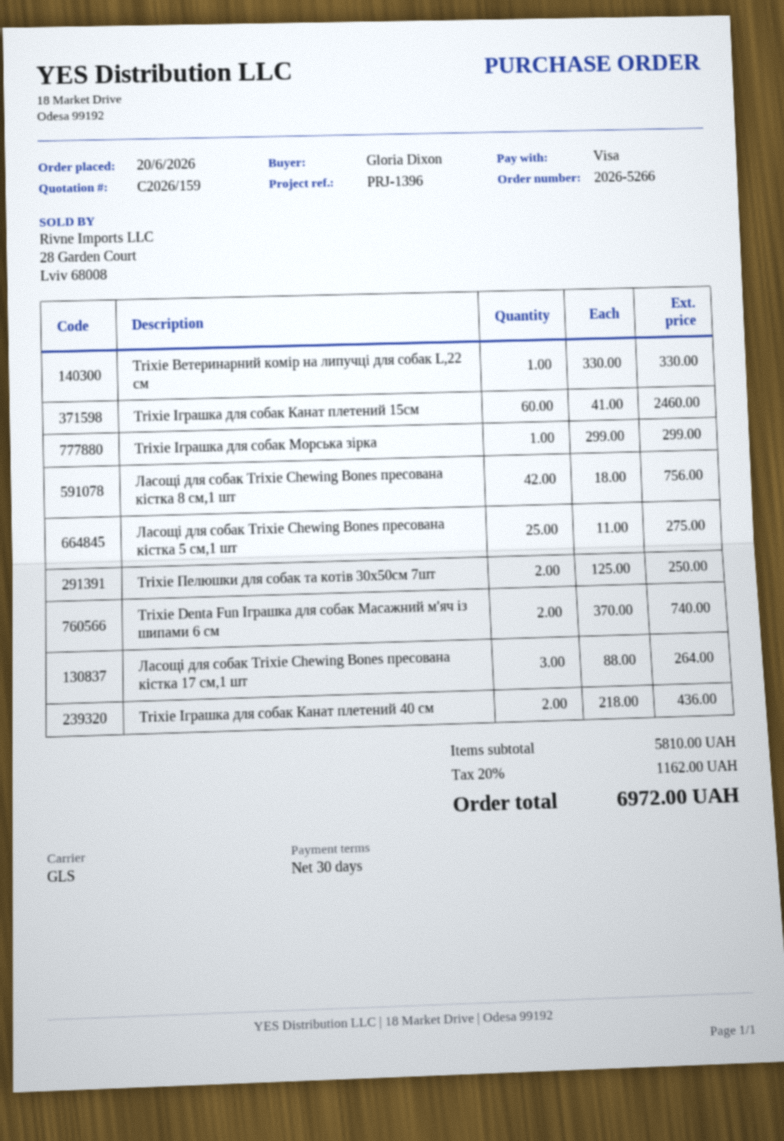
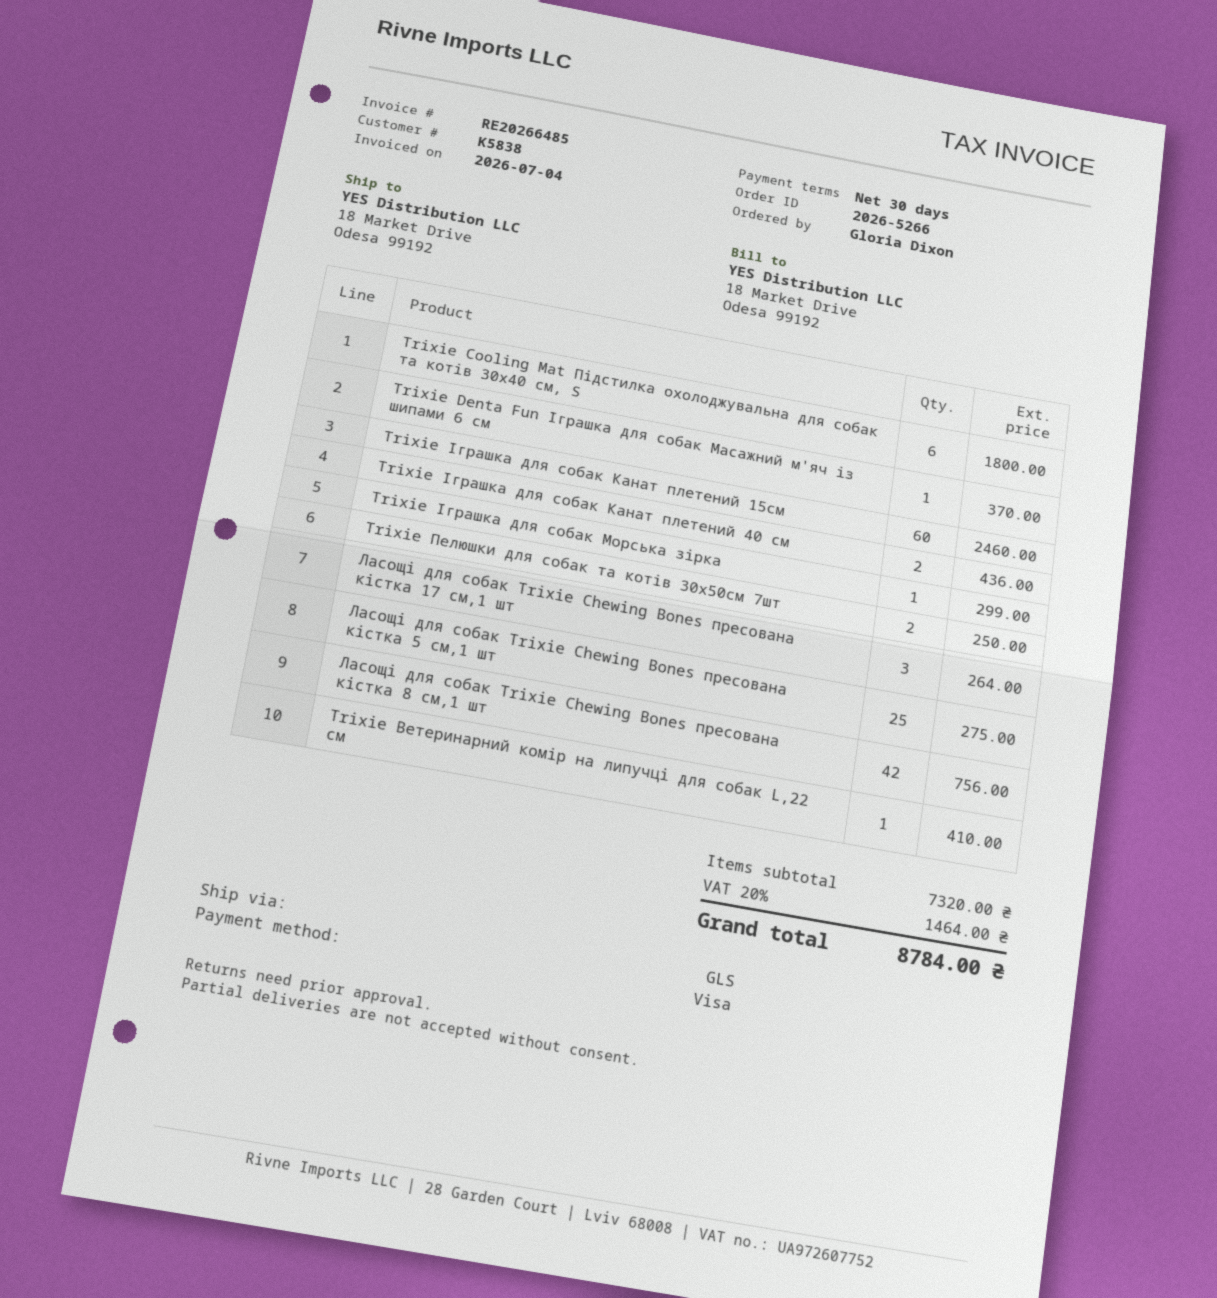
Тrixie Ветеринарний комір на липучці для собак L,22 см: 1 for 330.00 -> 1 for 410.00
Trixie Denta Fun Іграшка для собак Масажний м'яч із шипами 6 см: 2 for 740.00 -> 1 for 370.00
Trixie Cooling Mat Підстилка охолоджувальна для собак та котів 30х40 см, S: none -> 6 for 1800.00
subtotal: 5810.00 -> 7320.00
tax: 20% = 1162.00 -> 20% = 1464.00
total: 6972.00 -> 8784.00

